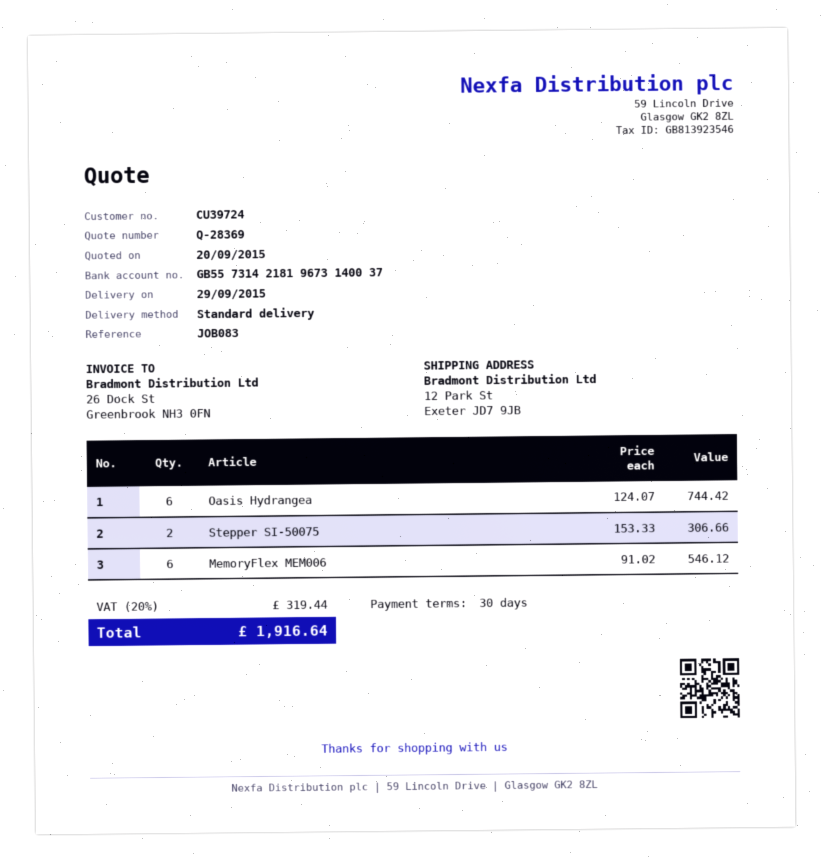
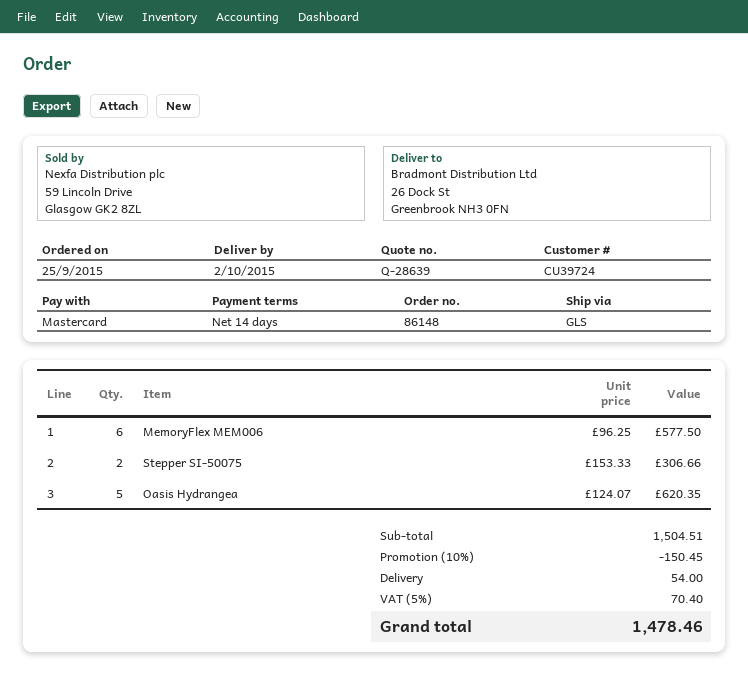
quote number: Q-28369 -> Q-28639
delivery date: 2015-09-29 -> 2015-10-02
payment terms: 30 days -> 14 days
shipping method: standard -> GLS
ship to: 12 Park St, Exeter JD7 9JB -> 26 Dock St, Greenbrook NH3 0FN
Oasis Hydrangea: 6 x 124.07 = 744.42 -> 5 x 124.07 = 620.35
MemoryFlex MEM006: 6 x 91.02 = 546.12 -> 6 x 96.25 = 577.50
discount: none -> 10% = 150.45
shipping: none -> 54.00
tax: 20% = 319.44 -> 5% = 70.40
total: 1916.64 -> 1478.46

